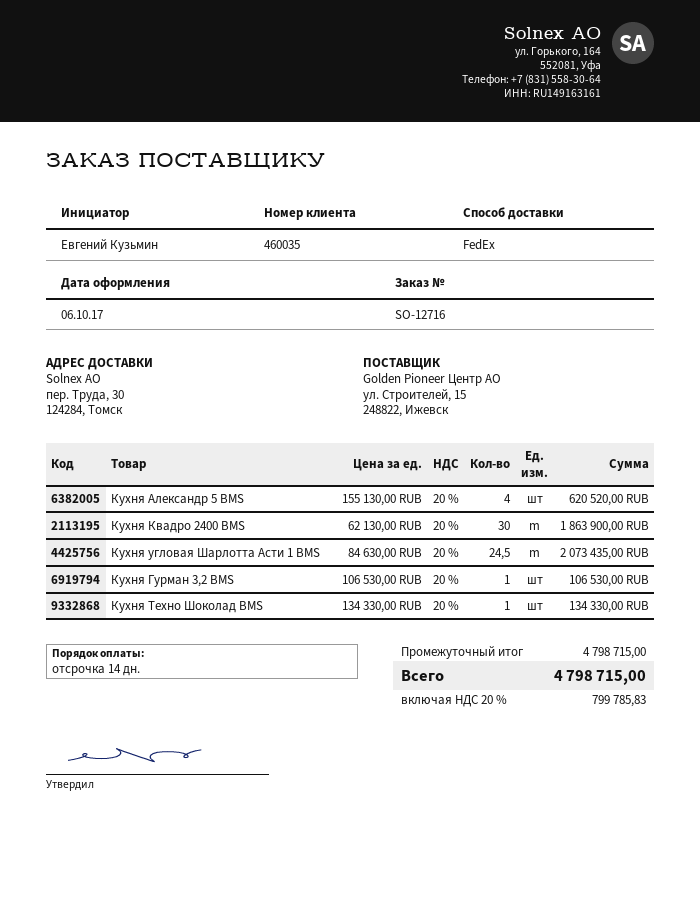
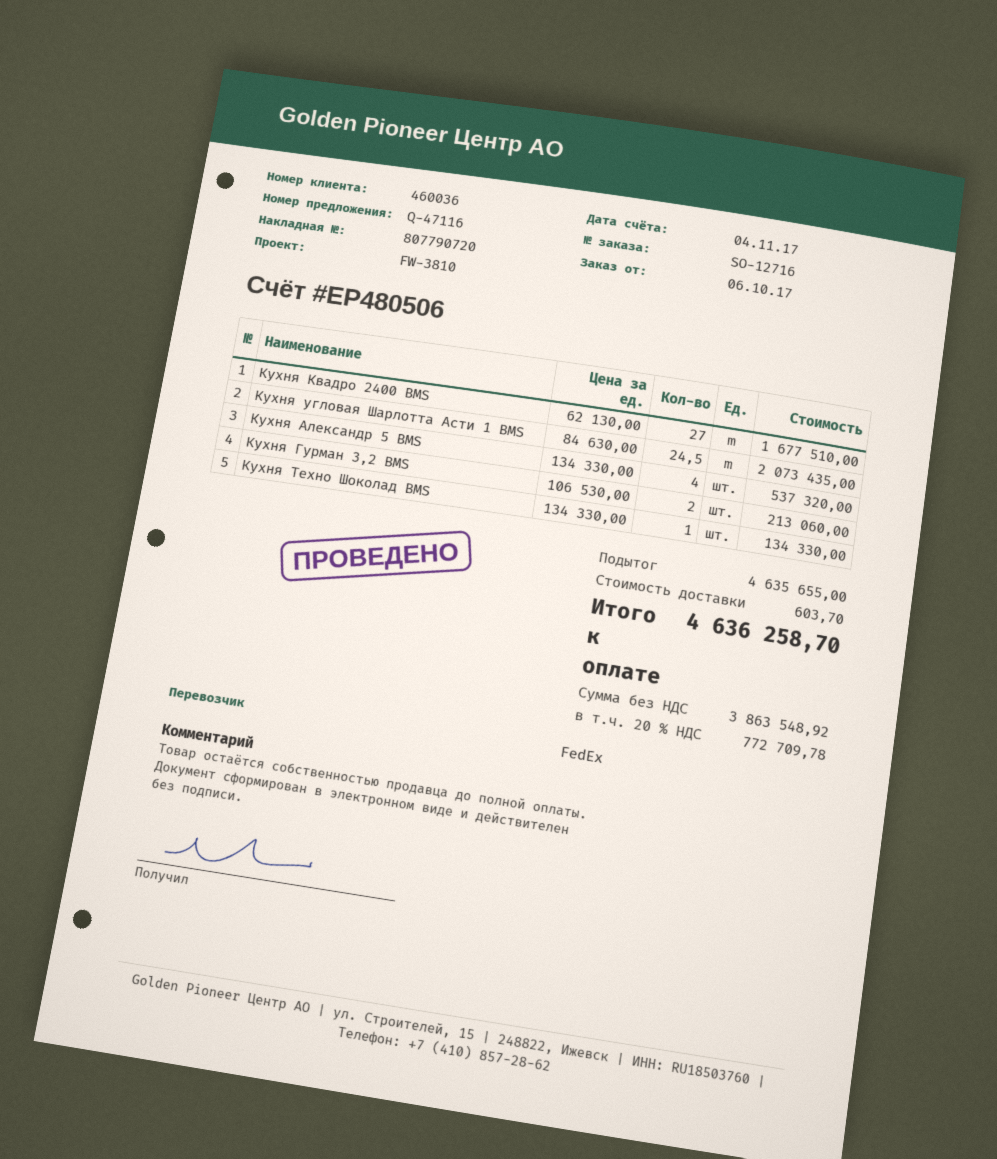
customer number: 460035 -> 460036
Кухня Александр 5 BMS: 4 x 155130.00 = 620520.00 -> 4 x 134330.00 = 537320.00
Кухня Квадро 2400 BMS: 30 x 62130.00 = 1863900.00 -> 27 x 62130.00 = 1677510.00
Кухня Гурман 3,2 BMS: 1 x 106530.00 = 106530.00 -> 2 x 106530.00 = 213060.00
subtotal: 4798715.00 -> 4635655.00
shipping: none -> 603.70
tax: 20% = 799785.83 -> 20% = 772709.78
total: 4798715.00 -> 4636258.70

